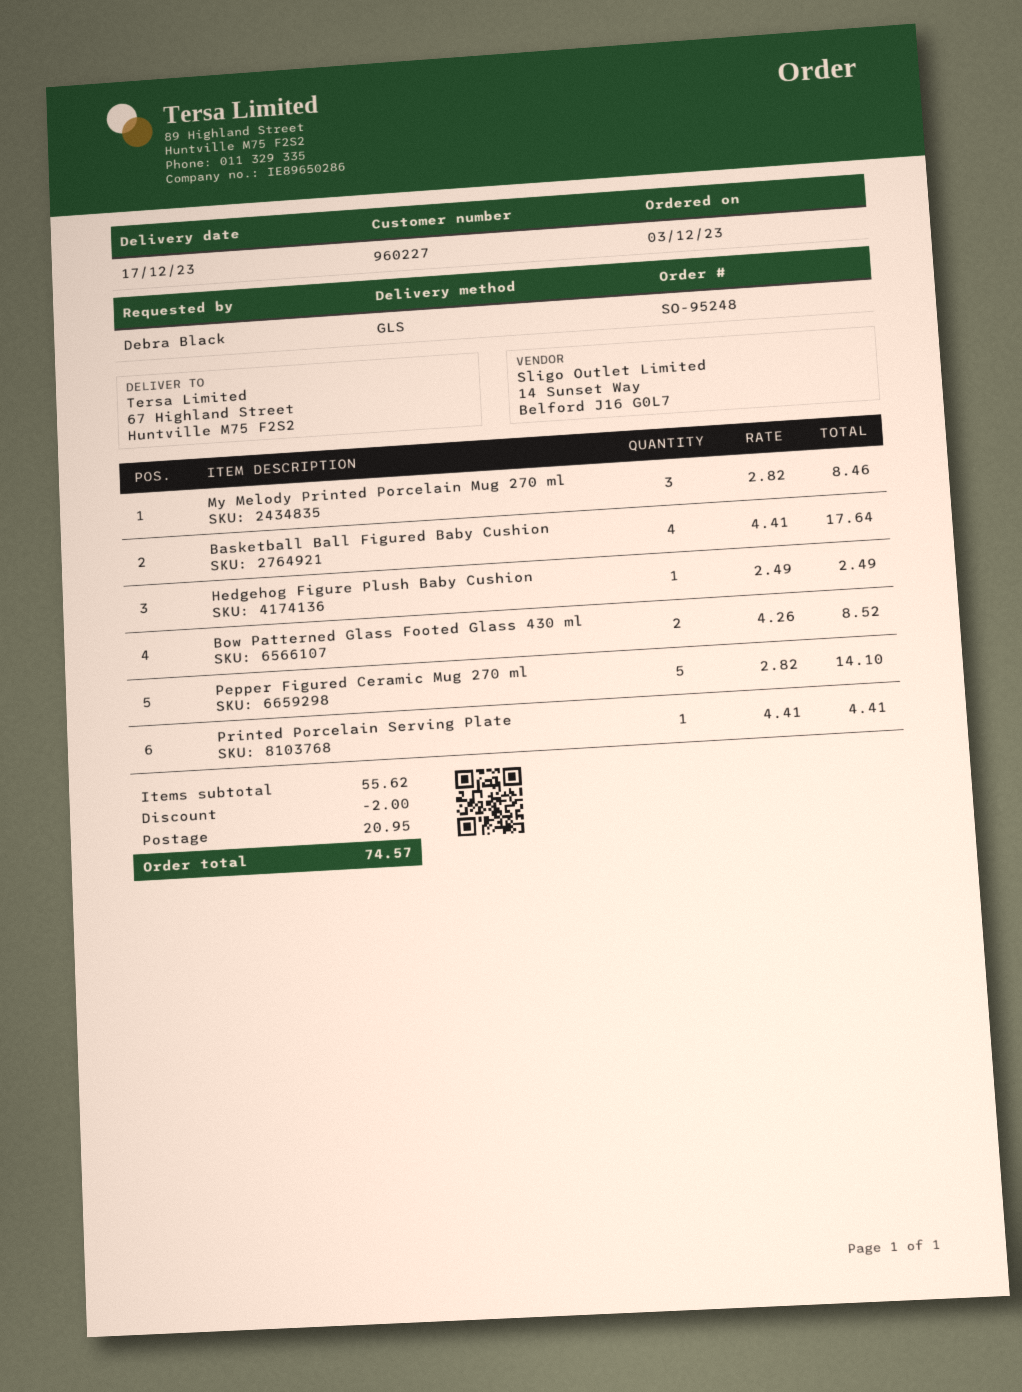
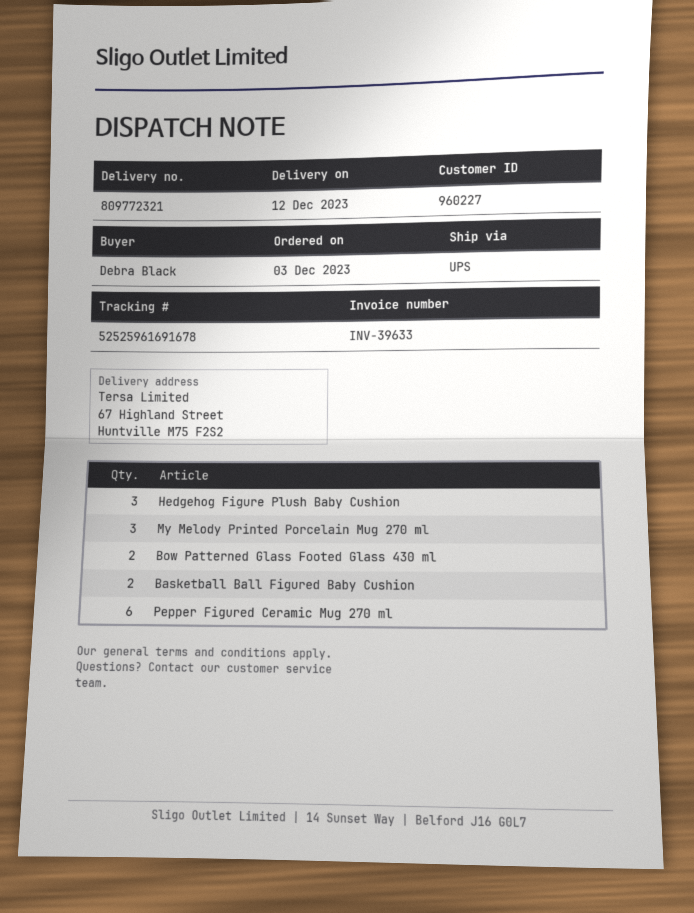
delivery date: 2023-12-17 -> 2023-12-12
shipping method: GLS -> UPS
Basketball Ball Figured Baby Cushion: 4 -> 2
Hedgehog Figure Plush Baby Cushion: 1 -> 3
Pepper Figured Ceramic Mug 270 ml: 5 -> 6
Printed Porcelain Serving Plate: 1 -> none

